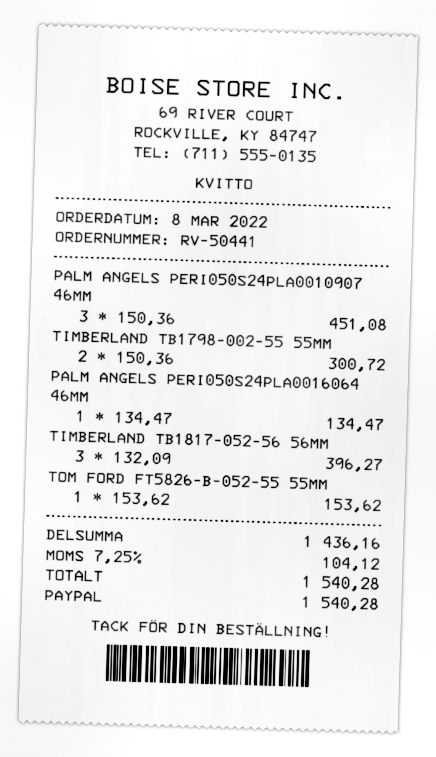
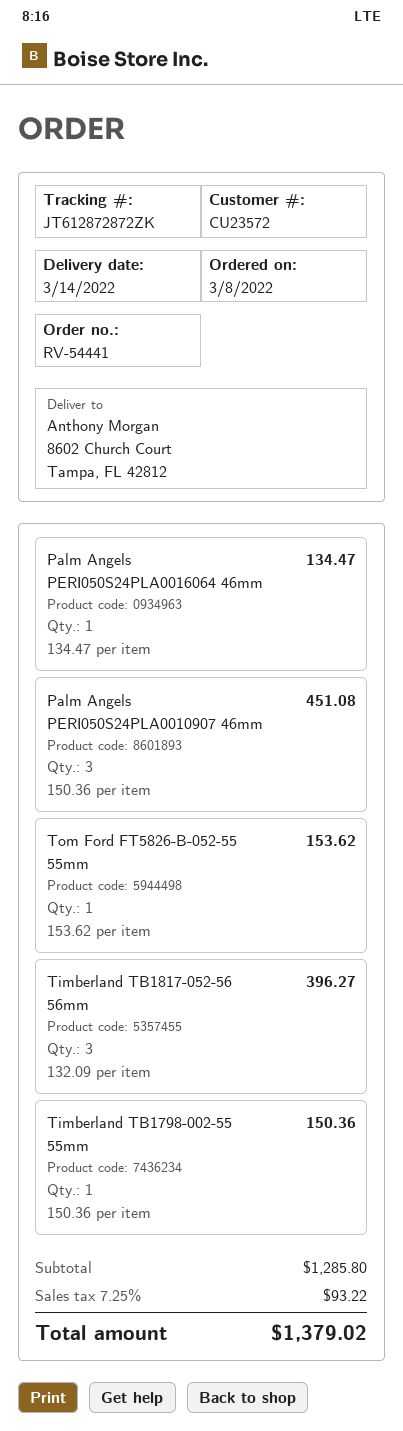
order number: RV-50441 -> RV-54441
TIMBERLAND TB1798-002-55 55MM: 2 x 150.36 = 300.72 -> 1 x 150.36 = 150.36
subtotal: 1436.16 -> 1285.80
tax: 7.25% = 104.12 -> 7.25% = 93.22
total: 1540.28 -> 1379.02

